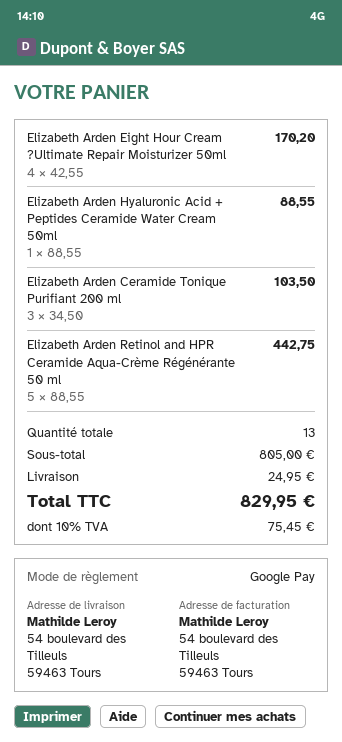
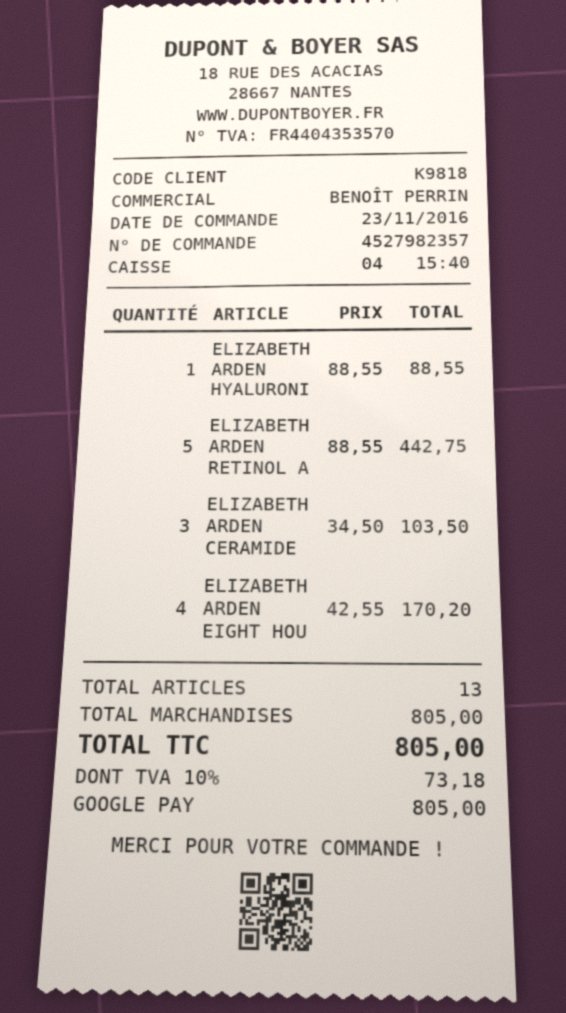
shipping: 24.95 -> none
tax: 10% = 75.45 -> 10% = 73.18
total: 829.95 -> 805.00

